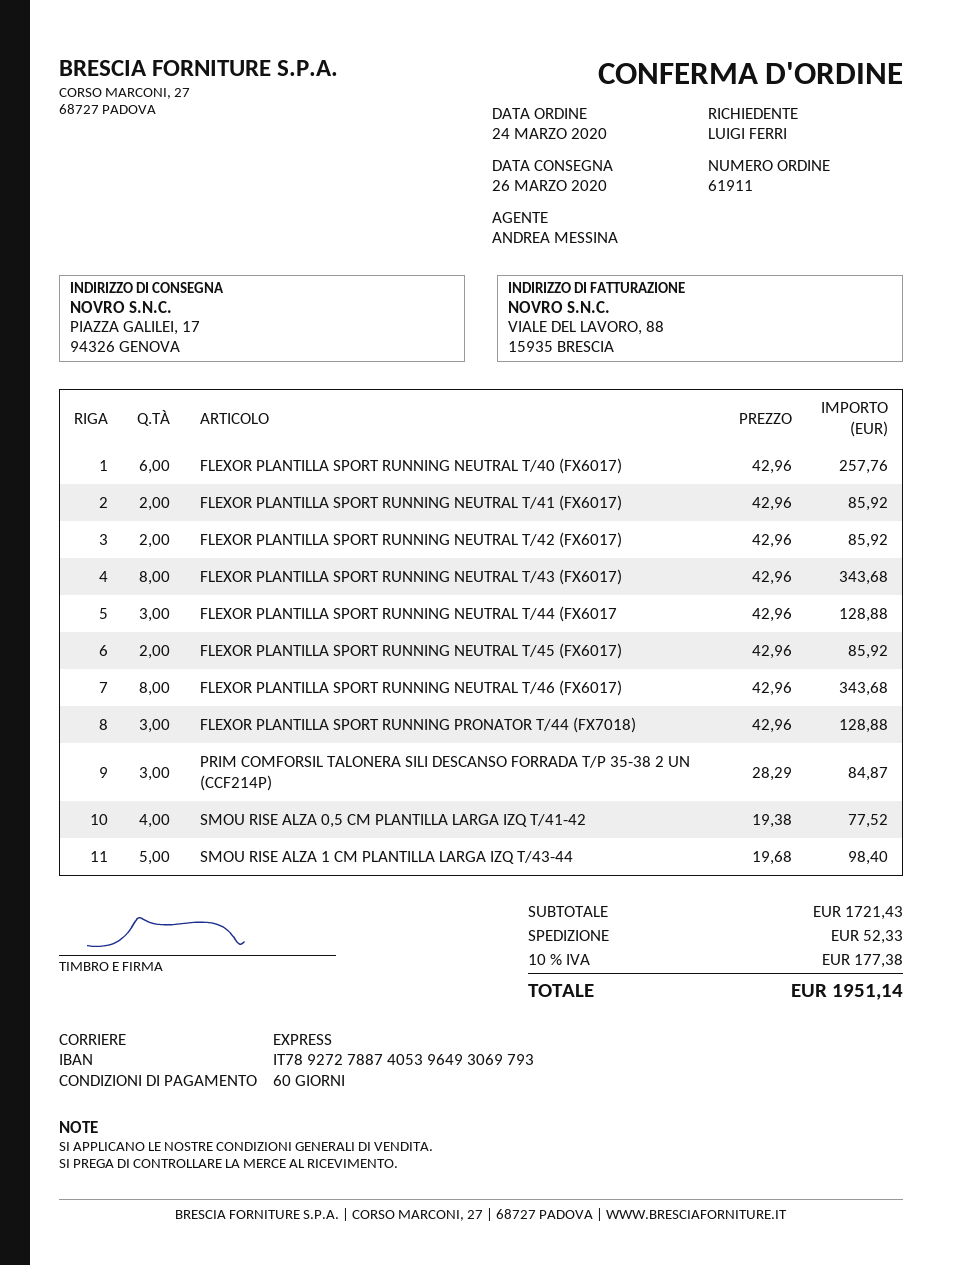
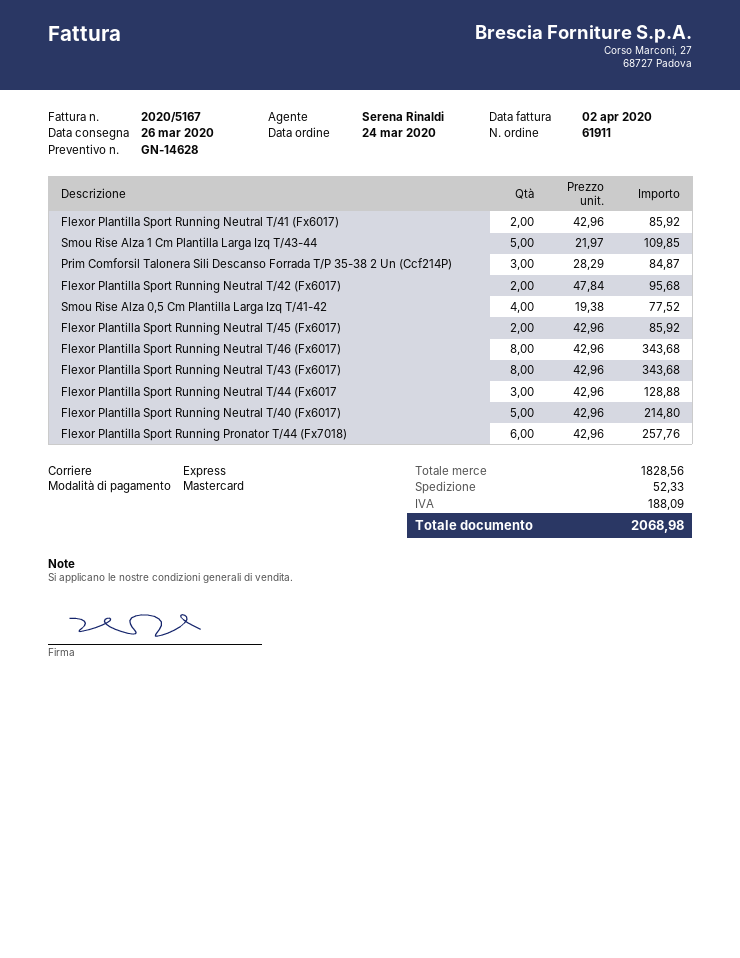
sales rep: ANDREA MESSINA -> Serena Rinaldi
FLEXOR PLANTILLA SPORT RUNNING NEUTRAL T/40 (FX6017): 6 x 42.96 = 257.76 -> 5 x 42.96 = 214.80
FLEXOR PLANTILLA SPORT RUNNING NEUTRAL T/42 (FX6017): 2 x 42.96 = 85.92 -> 2 x 47.84 = 95.68
FLEXOR PLANTILLA SPORT RUNNING PRONATOR T/44 (FX7018): 3 x 42.96 = 128.88 -> 6 x 42.96 = 257.76
SMOU RISE ALZA 1 CM PLANTILLA LARGA IZQ T/43-44: 5 x 19.68 = 98.40 -> 5 x 21.97 = 109.85
subtotal: 1721.43 -> 1828.56
tax: 177.38 -> 188.09
total: 1951.14 -> 2068.98

